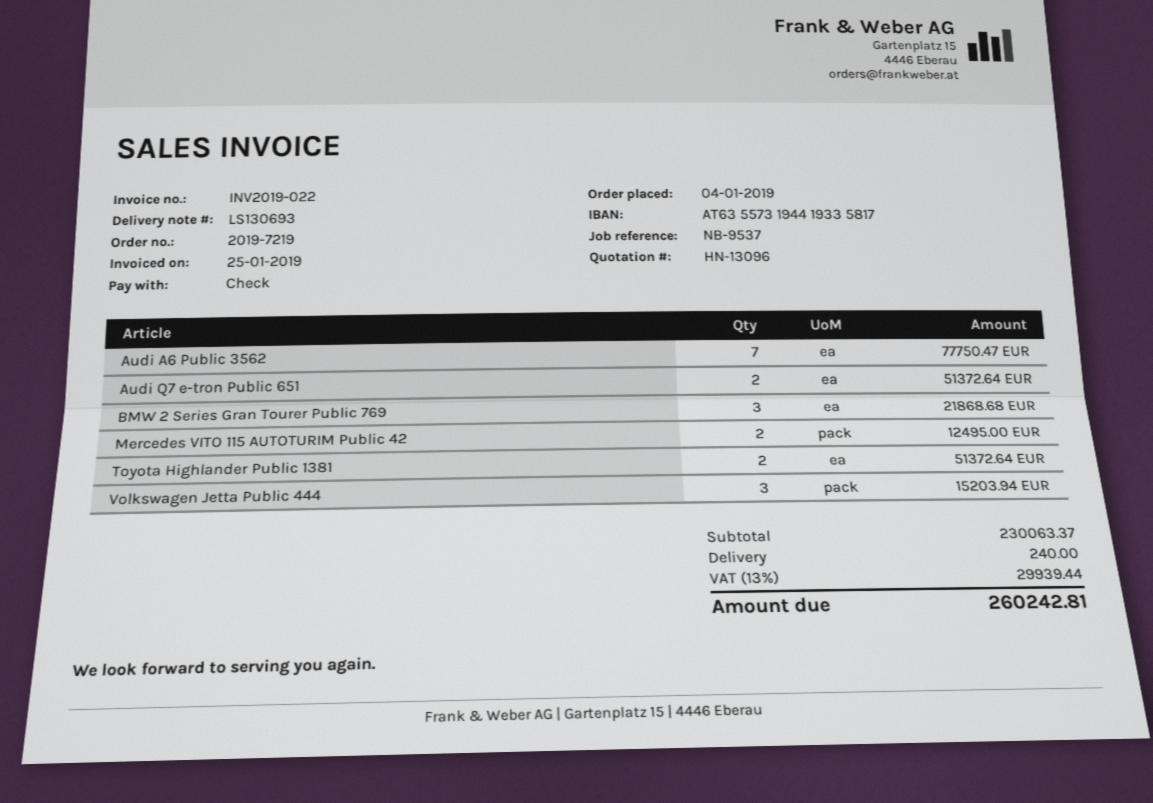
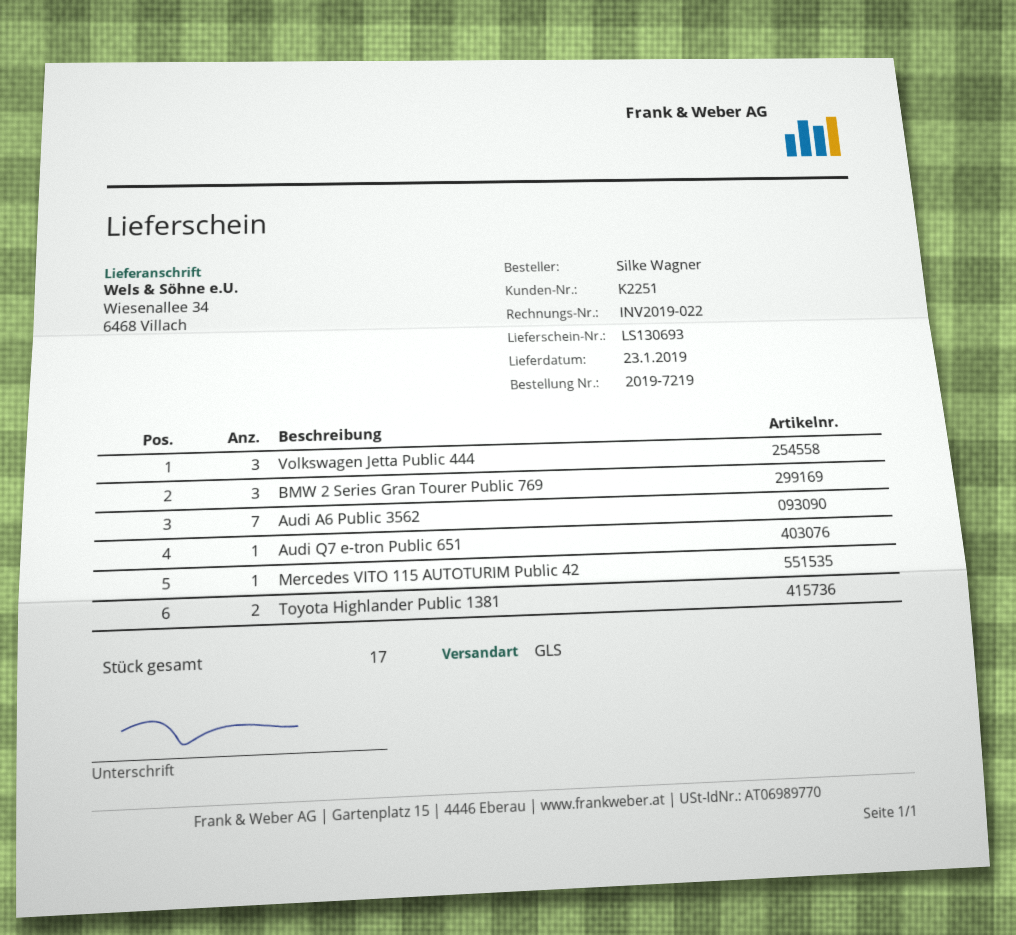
Audi Q7 e-tron Public 651: 2 -> 1
Mercedes VITO 115 AUTOTURIM Public 42: 2 -> 1

